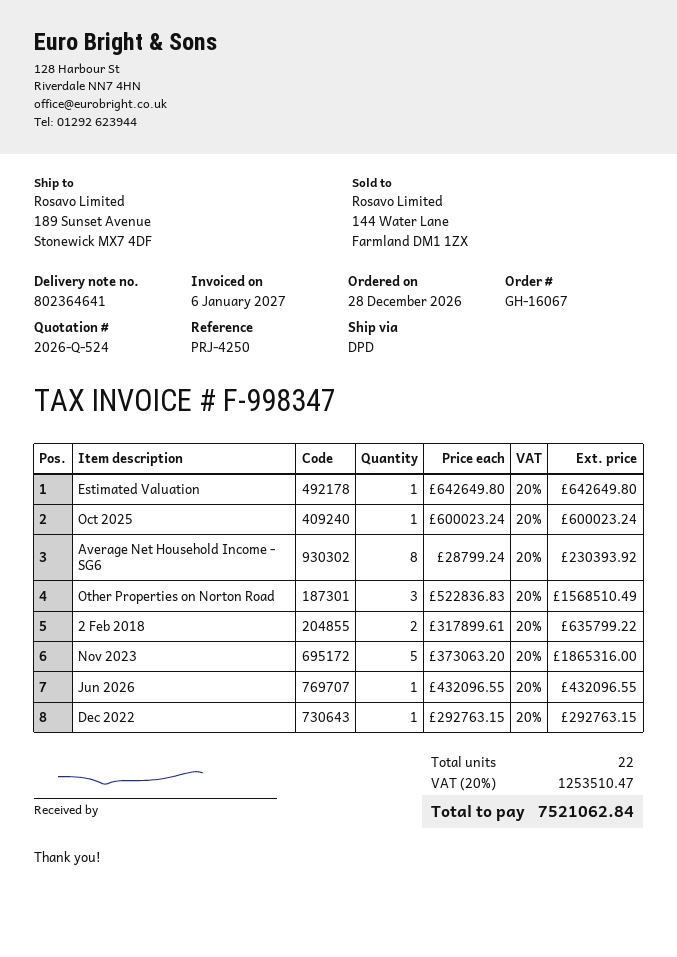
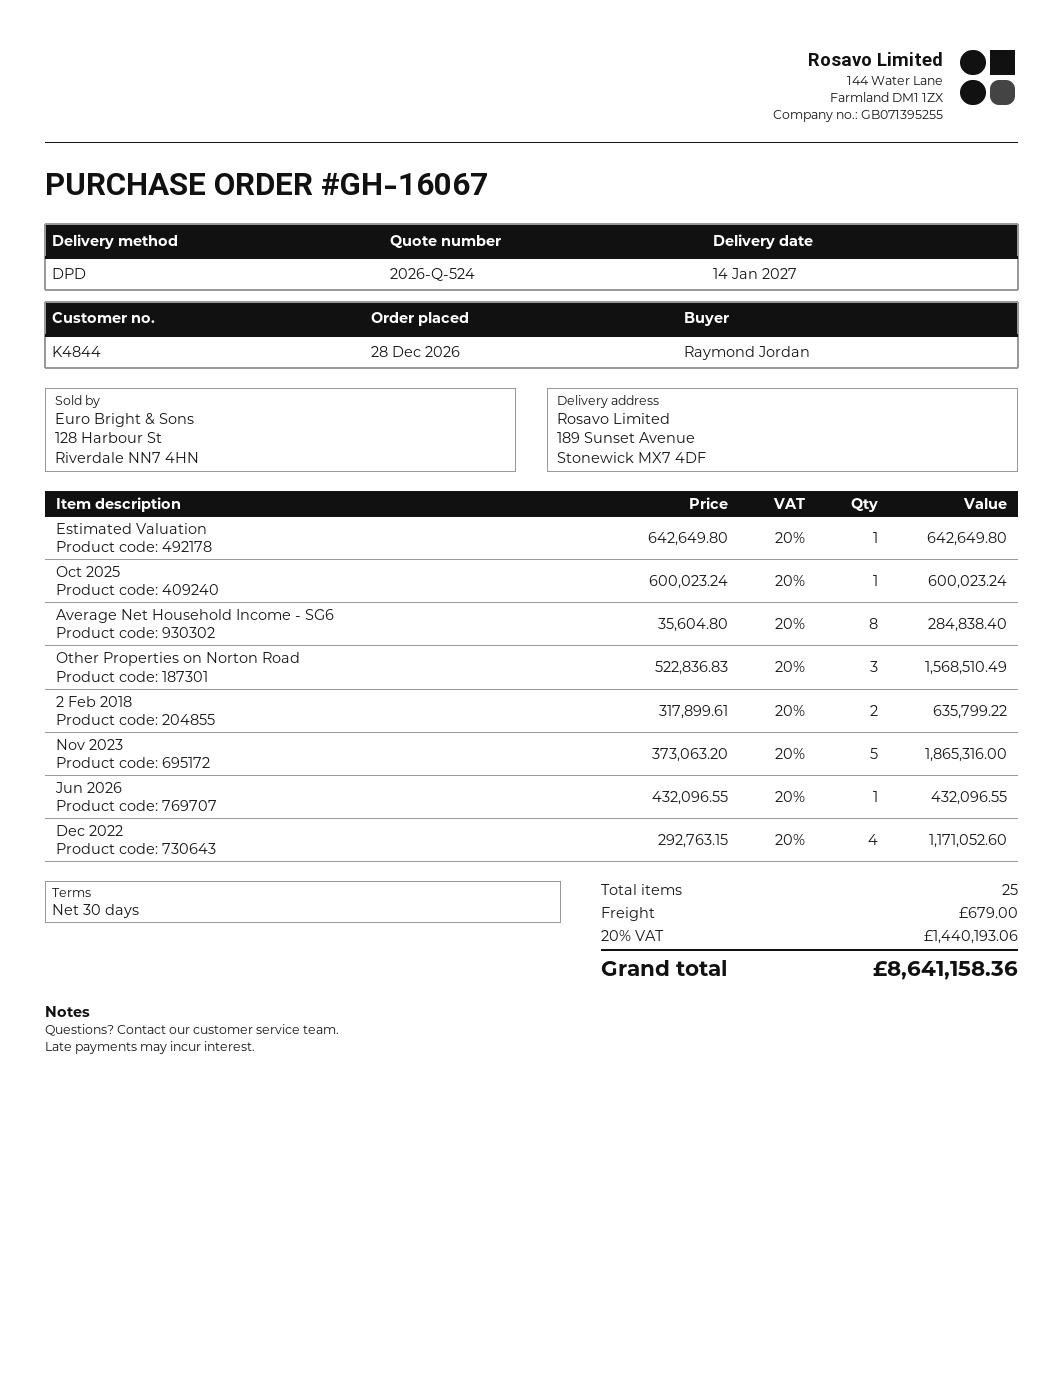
Average Net Household Income - SG6: 8 x 28799.24 = 230393.92 -> 8 x 35604.80 = 284838.40
Dec 2022: 1 x 292763.15 = 292763.15 -> 4 x 292763.15 = 1171052.60
total quantity: 22 -> 25
shipping: none -> 679.00
tax: 20% = 1253510.47 -> 20% = 1440193.06
total: 7521062.84 -> 8641158.36

